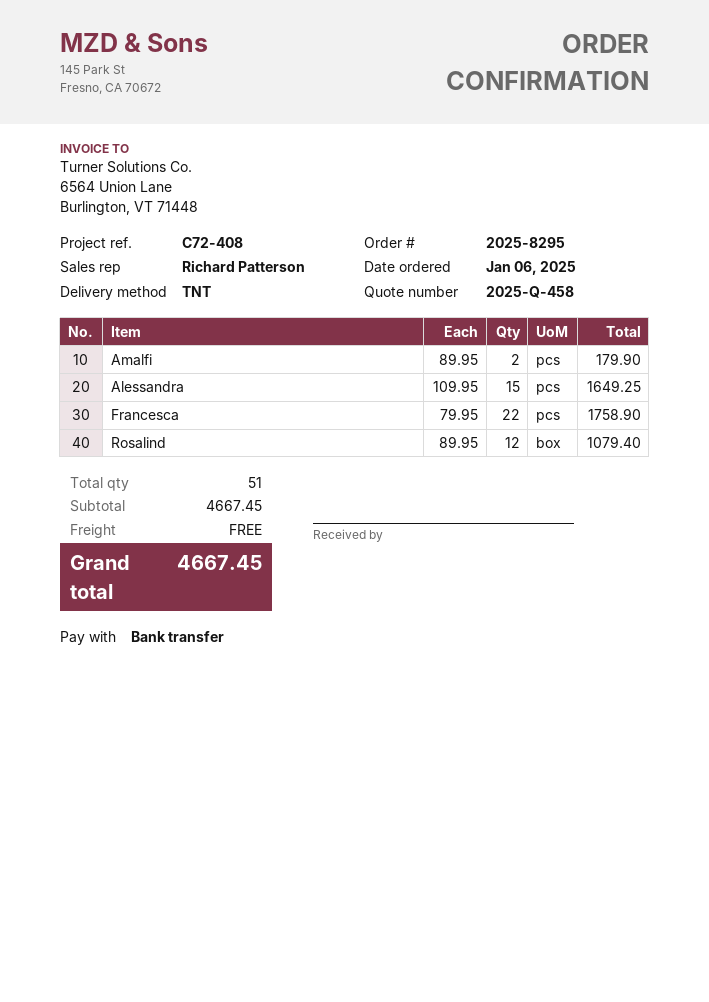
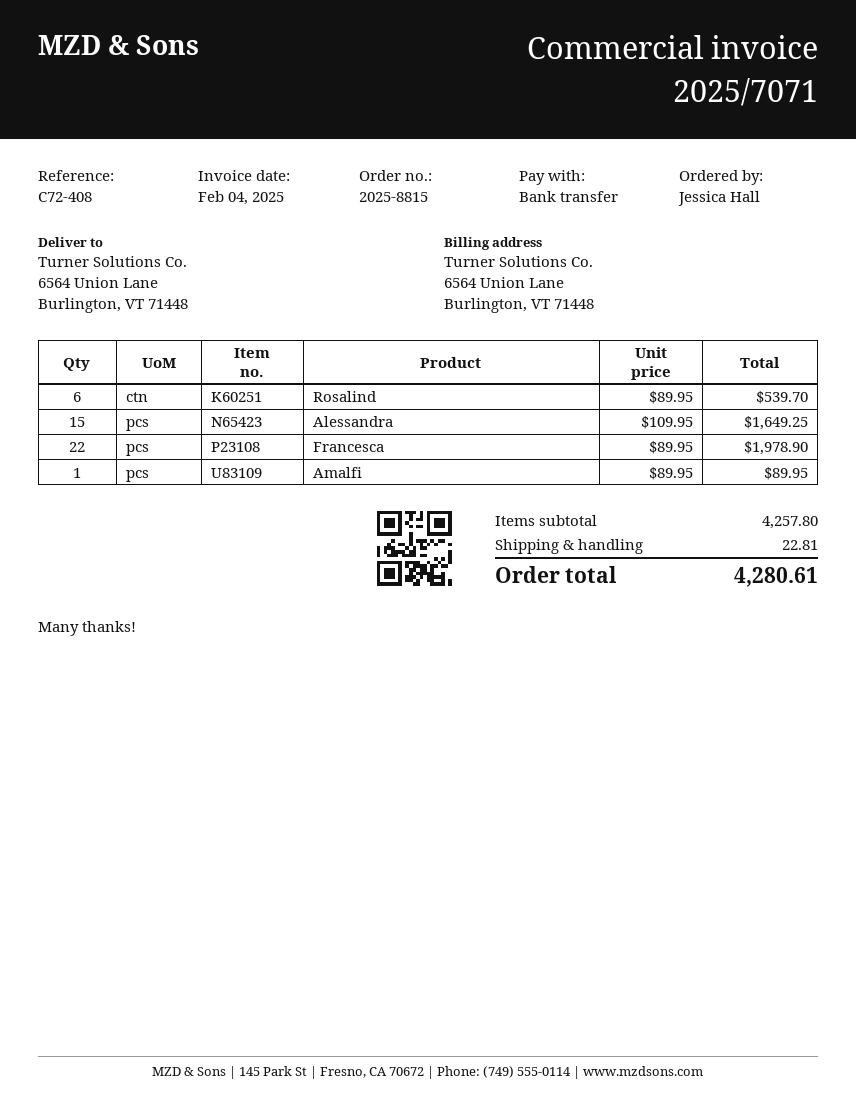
order number: 2025-8295 -> 2025-8815
Amalfi: 2 x 89.95 = 179.90 -> 1 x 89.95 = 89.95
Francesca: 22 x 79.95 = 1758.90 -> 22 x 89.95 = 1978.90
Rosalind: 12 x 89.95 = 1079.40 -> 6 x 89.95 = 539.70
subtotal: 4667.45 -> 4257.80
shipping: 0.00 -> 22.81
total: 4667.45 -> 4280.61

